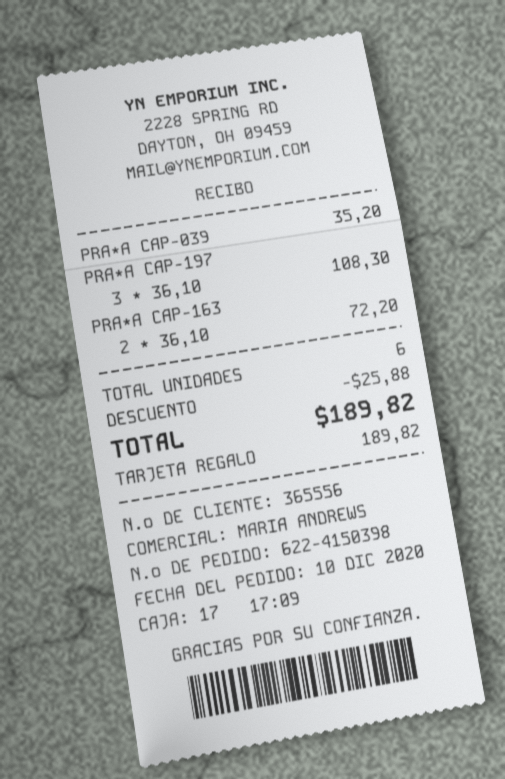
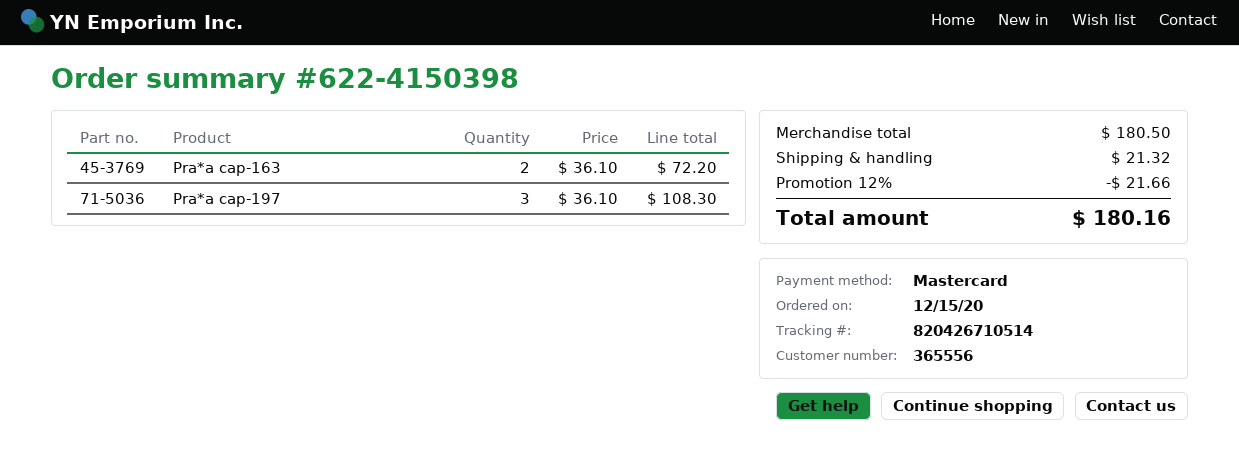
order date: 2020-12-10 -> 2020-12-15
payment method: gift card -> Mastercard
PRA*A CAP-039: 1 x 35.20 = 35.20 -> none
discount: 25.88 -> 21.66
shipping: none -> 21.32
total: 189.82 -> 180.16

